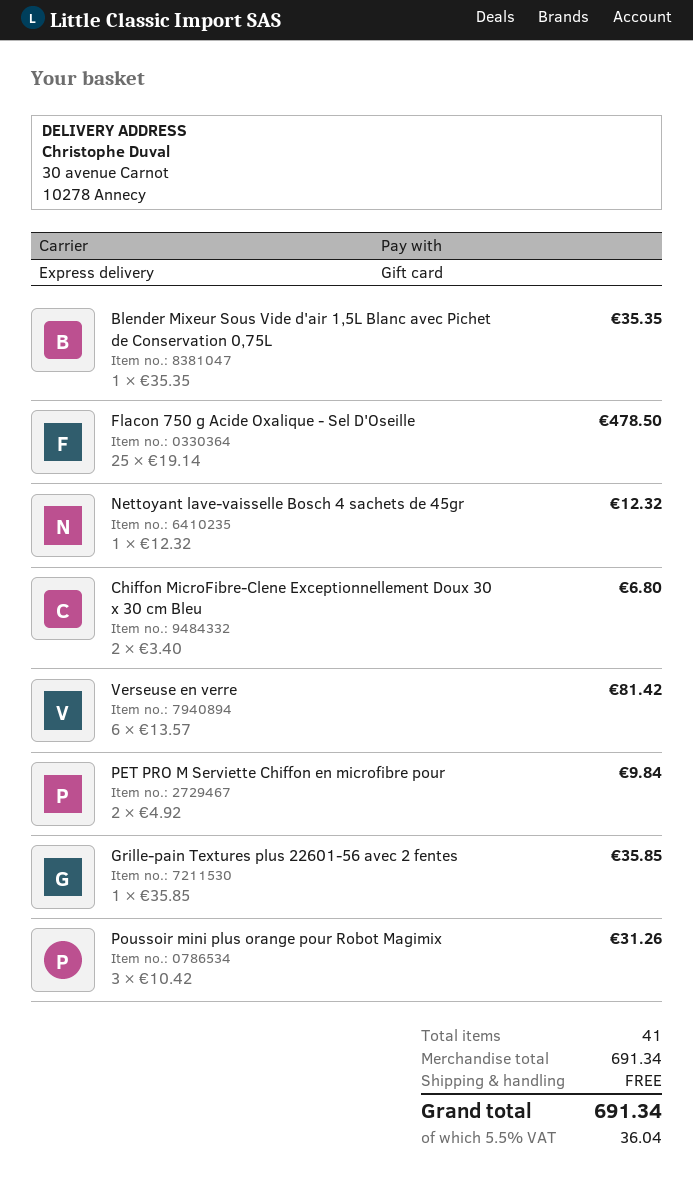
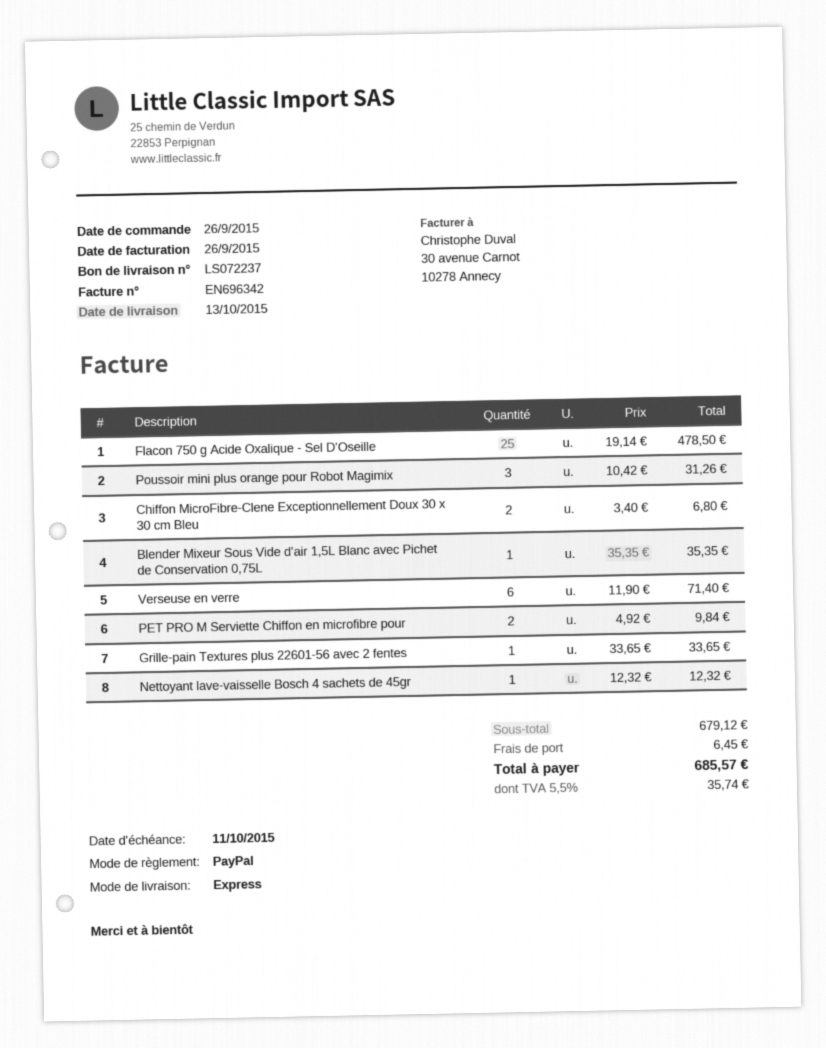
payment method: gift card -> PayPal
Verseuse en verre: 6 x 13.57 = 81.42 -> 6 x 11.90 = 71.40
Grille-pain Textures plus 22601-56 avec 2 fentes: 1 x 35.85 = 35.85 -> 1 x 33.65 = 33.65
subtotal: 691.34 -> 679.12
shipping: 0.00 -> 6.45
tax: 5.5% = 36.04 -> 5.5% = 35.74
total: 691.34 -> 685.57

